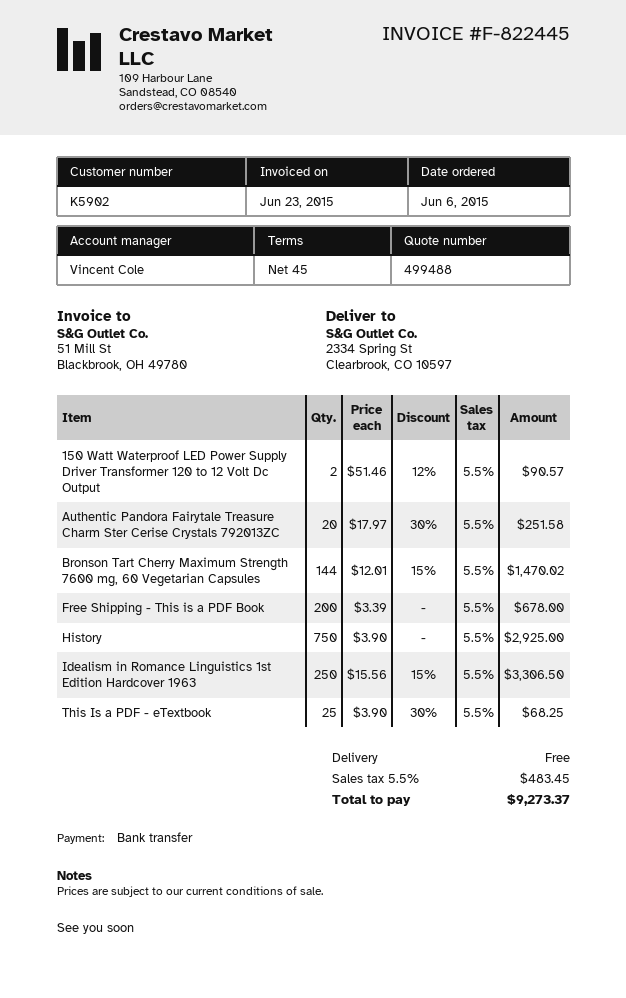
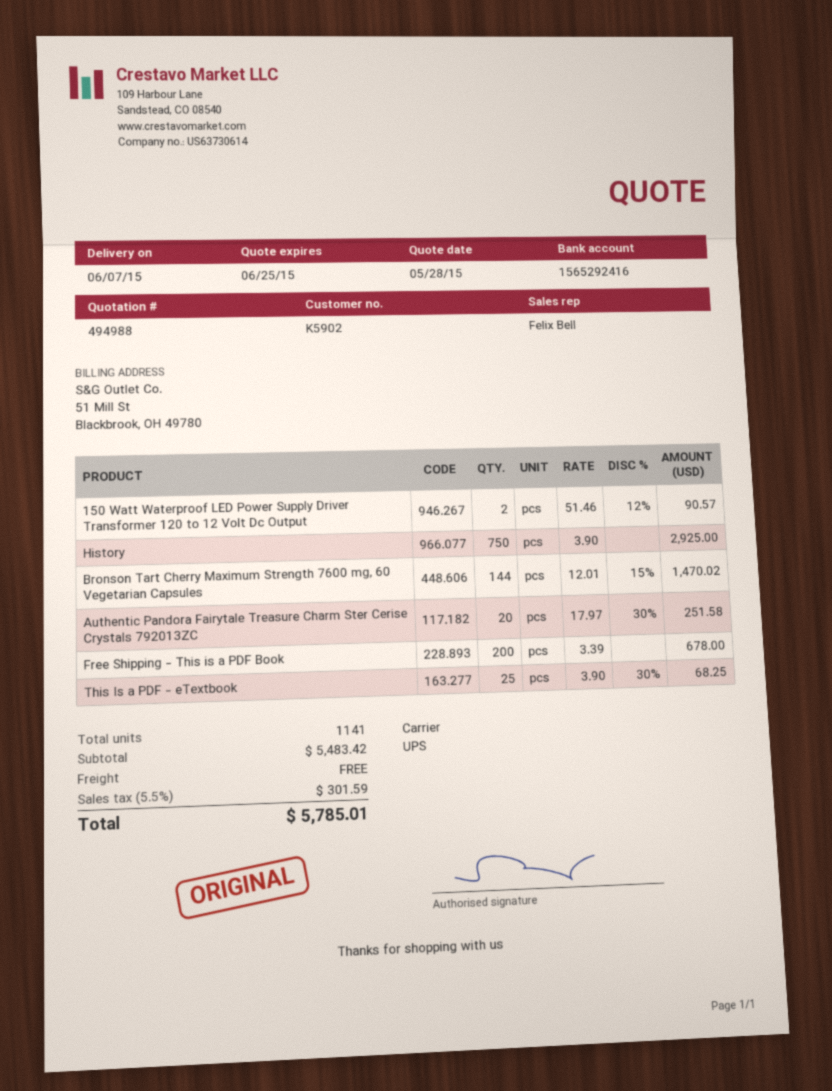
quote number: 499488 -> 494988
sales rep: Vincent Cole -> Felix Bell
Idealism in Romance Linguistics 1st Edition Hardcover 1963: 250 x 15.56 - 15% = 3306.50 -> none
tax: 5.5% = 483.45 -> 5.5% = 301.59
total: 9273.37 -> 5785.01

